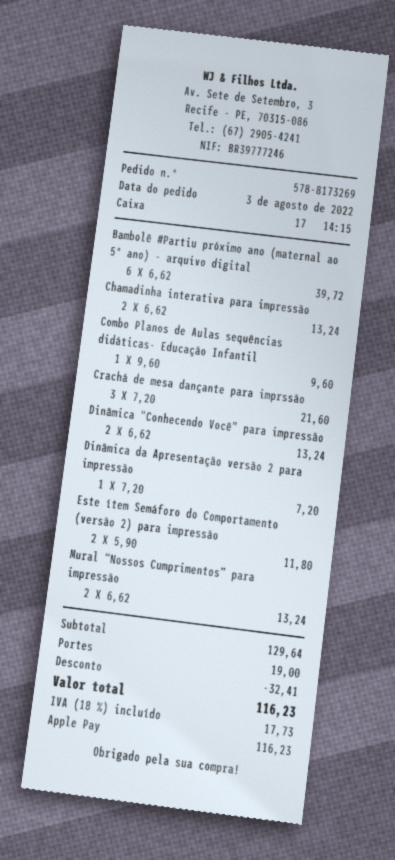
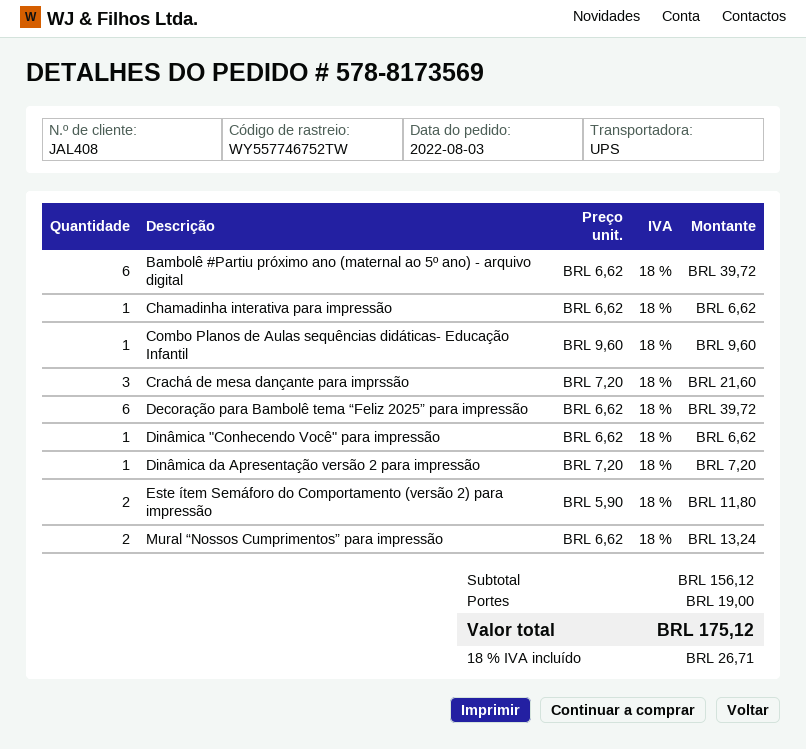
order number: 578-8173269 -> 578-8173569
Chamadinha interativa para impressão: 2 x 6.62 = 13.24 -> 1 x 6.62 = 6.62
Dinâmica "Conhecendo Você" para impressão: 2 x 6.62 = 13.24 -> 1 x 6.62 = 6.62
Decoração para Bambolê tema “Feliz 2025” para impressão: none -> 6 x 6.62 = 39.72
subtotal: 129.64 -> 156.12
discount: 32.41 -> none
tax: 18% = 17.73 -> 18% = 26.71
total: 116.23 -> 175.12

